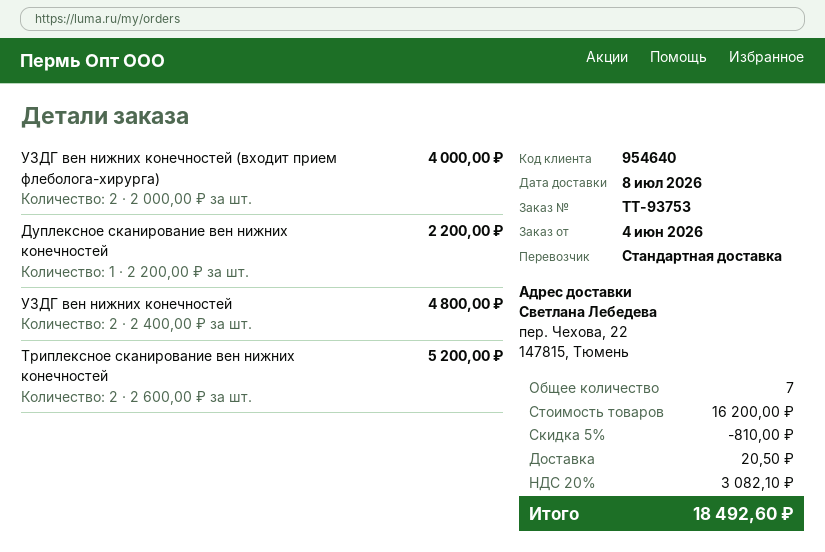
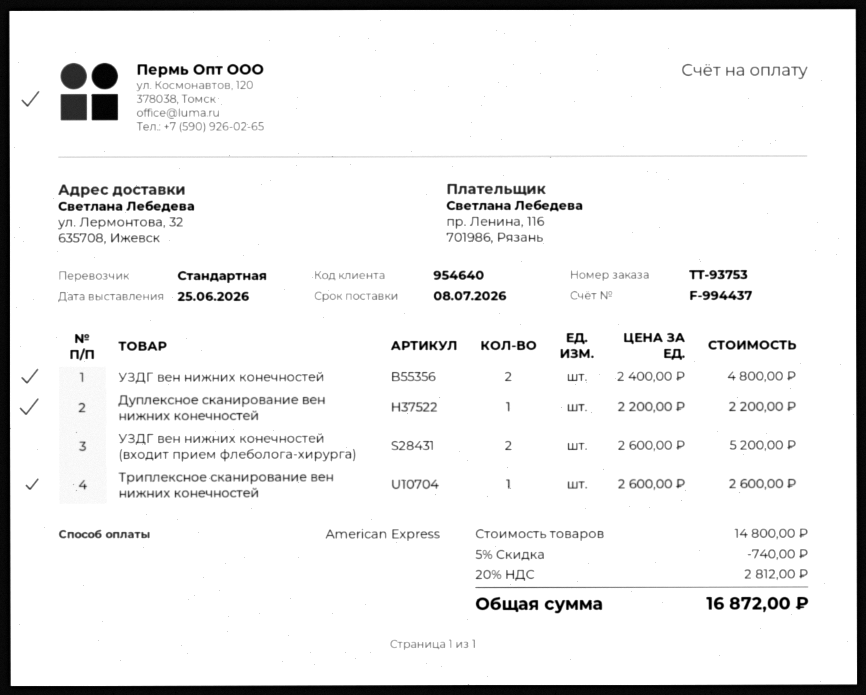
ship to: пер. Чехова, 22, 147815, Тюмень -> ул. Лермонтова, 32, 635708, Ижевск
УЗДГ вен нижних конечностей (входит прием флеболога-хирурга): 2 x 2000.00 = 4000.00 -> 2 x 2600.00 = 5200.00
Триплексное сканирование вен нижних конечностей: 2 x 2600.00 = 5200.00 -> 1 x 2600.00 = 2600.00
subtotal: 16200.00 -> 14800.00
discount: 5% = 810.00 -> 5% = 740.00
shipping: 20.50 -> none
tax: 20% = 3082.10 -> 20% = 2812.00
total: 18492.60 -> 16872.00

